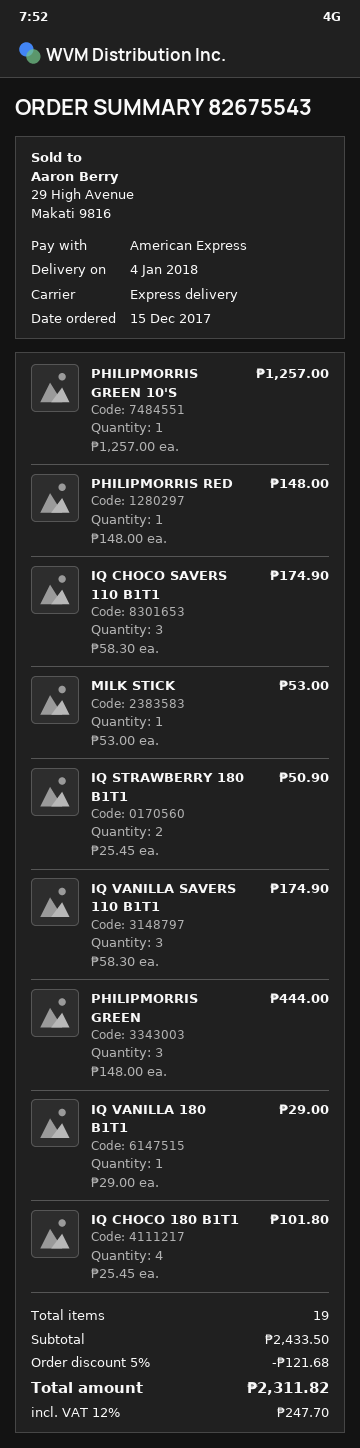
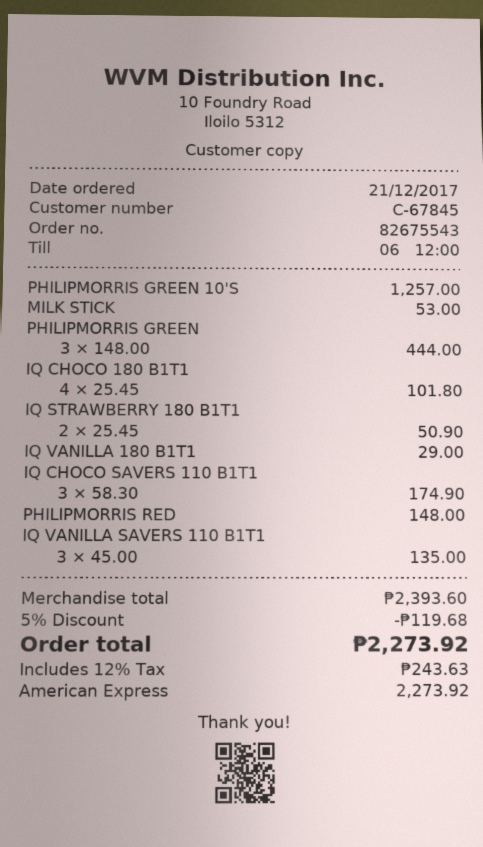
order date: 2017-12-15 -> 2017-12-21
IQ VANILLA SAVERS 110 B1T1: 3 x 58.30 = 174.90 -> 3 x 45.00 = 135.00
subtotal: 2433.50 -> 2393.60
discount: 5% = 121.68 -> 5% = 119.68
tax: 12% = 247.70 -> 12% = 243.63
total: 2311.82 -> 2273.92

